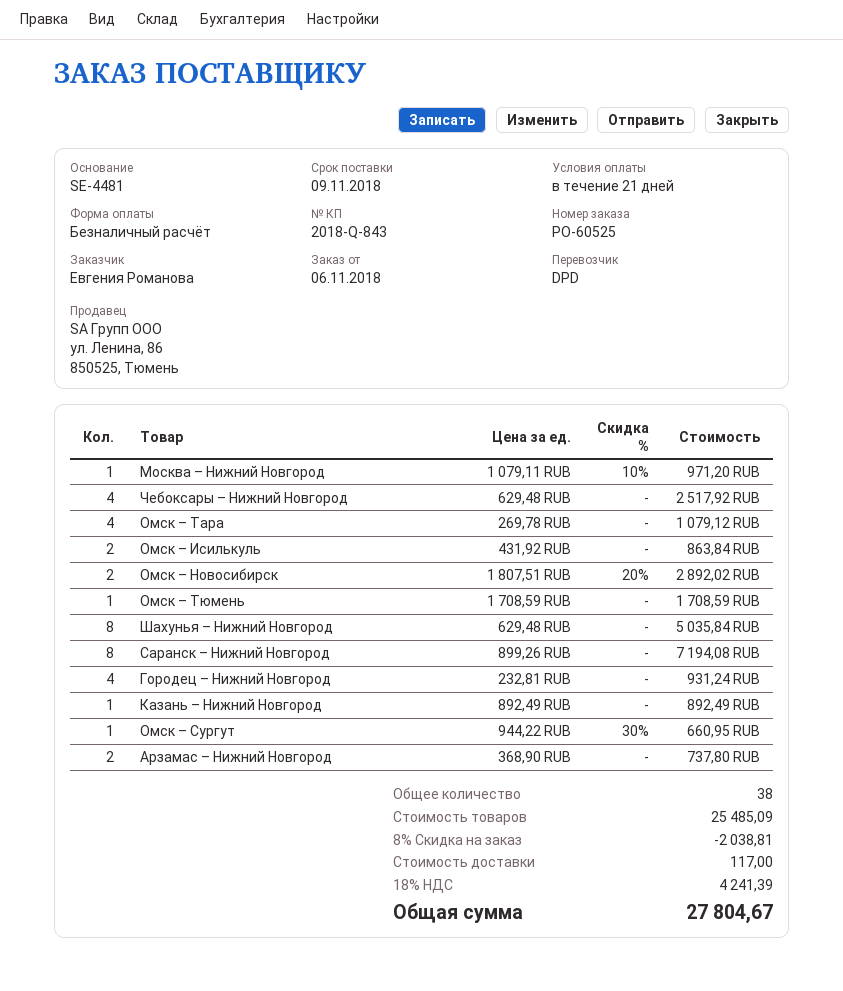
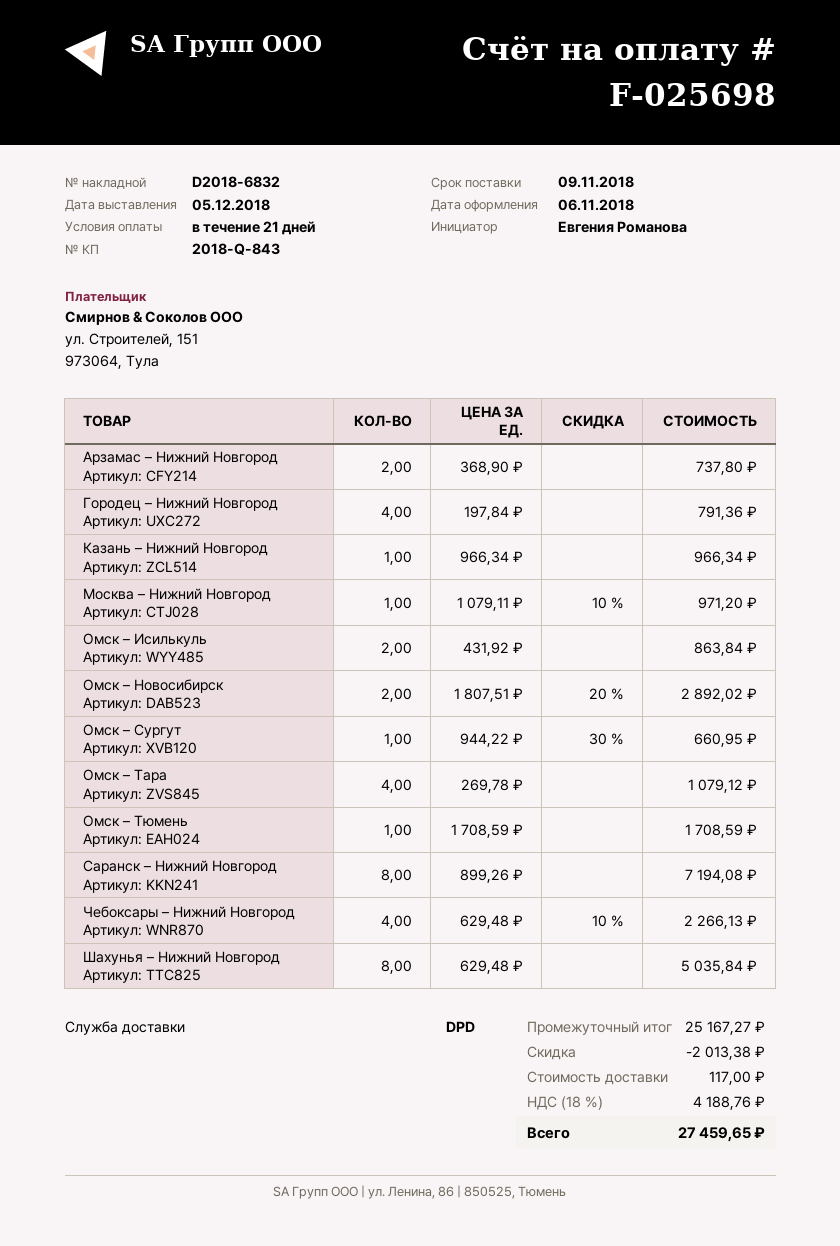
Чебоксары – Нижний Новгород: 4 x 629.48 = 2517.92 -> 4 x 629.48 - 10% = 2266.13
Городец – Нижний Новгород: 4 x 232.81 = 931.24 -> 4 x 197.84 = 791.36
Казань – Нижний Новгород: 1 x 892.49 = 892.49 -> 1 x 966.34 = 966.34
subtotal: 25485.09 -> 25167.27
discount: 2038.81 -> 2013.38
tax: 18% = 4241.39 -> 18% = 4188.76
total: 27804.67 -> 27459.65

